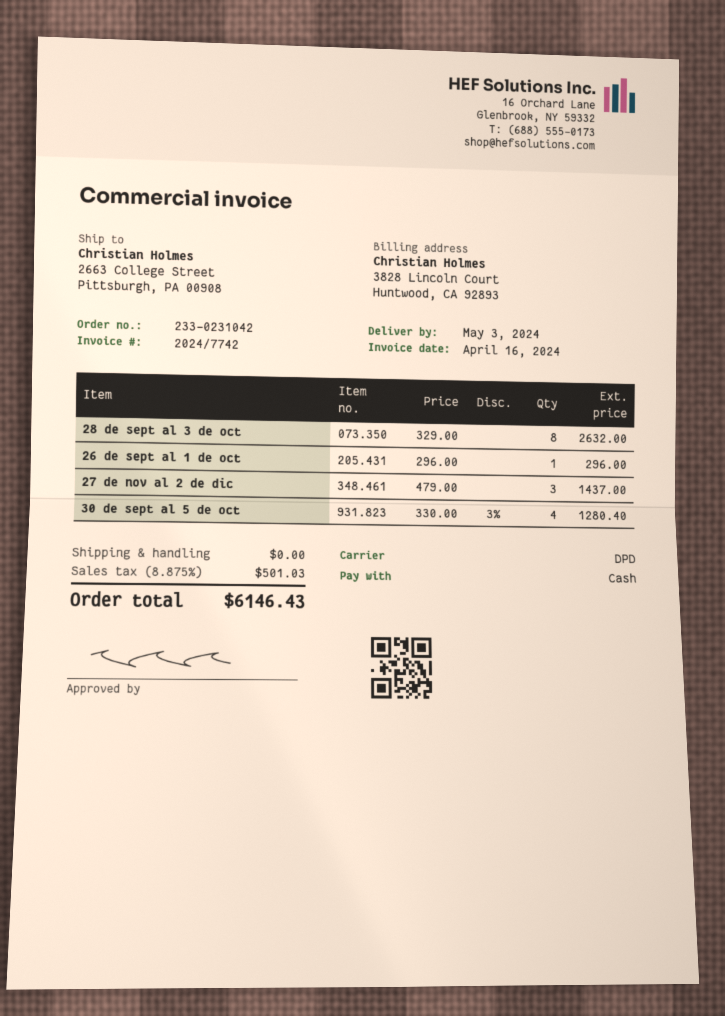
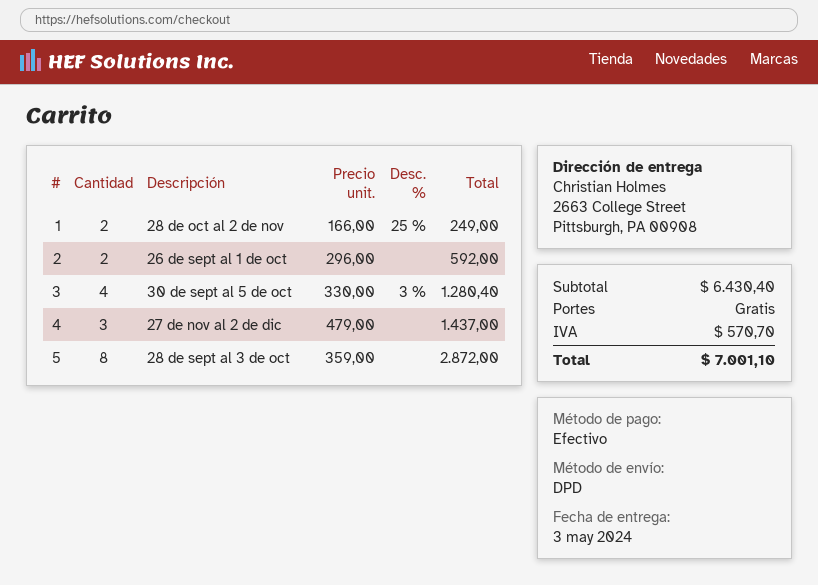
28 de sept al 3 de oct: 8 x 329.00 = 2632.00 -> 8 x 359.00 = 2872.00
26 de sept al 1 de oct: 1 x 296.00 = 296.00 -> 2 x 296.00 = 592.00
28 de oct al 2 de nov: none -> 2 x 166.00 - 25% = 249.00
tax: 501.03 -> 570.70
total: 6146.43 -> 7001.10

